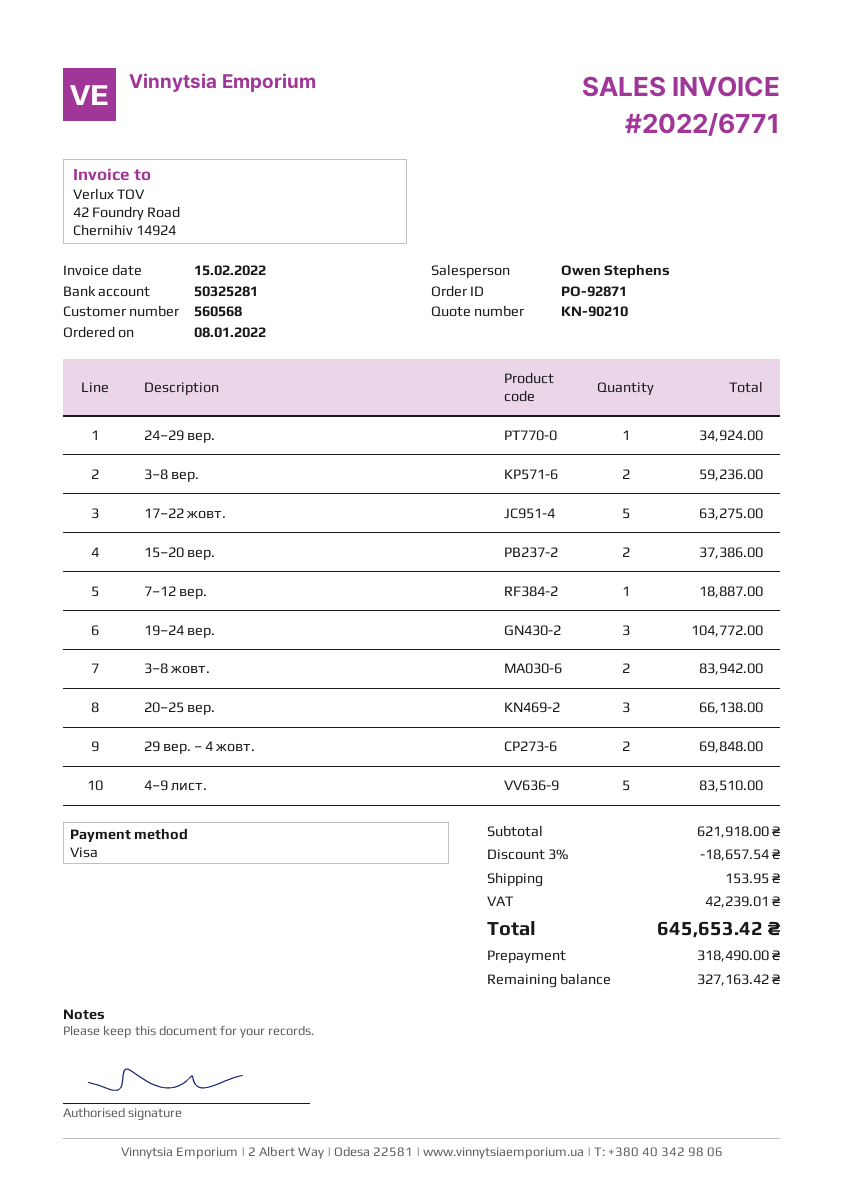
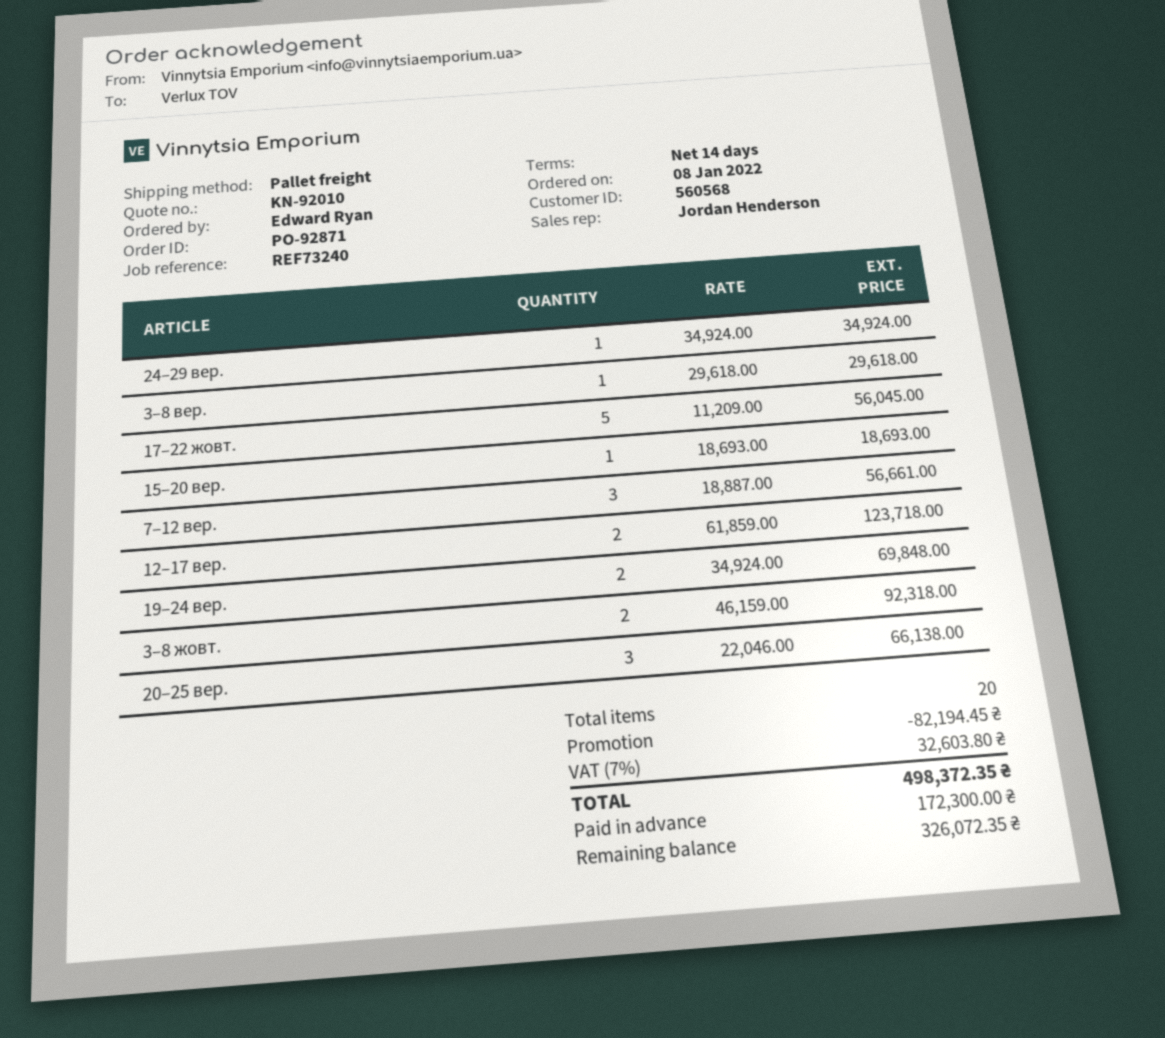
quote number: KN-90210 -> KN-92010
sales rep: Owen Stephens -> Jordan Henderson
3–8 вер.: 2 for 59236.00 -> 1 for 29618.00
17–22 жовт.: 5 for 63275.00 -> 5 for 56045.00
15–20 вер.: 2 for 37386.00 -> 1 for 18693.00
7–12 вер.: 1 for 18887.00 -> 3 for 56661.00
19–24 вер.: 3 for 104772.00 -> 2 for 69848.00
3–8 жовт.: 2 for 83942.00 -> 2 for 92318.00
29 вер. – 4 жовт.: 2 for 69848.00 -> none
4–9 лист.: 5 for 83510.00 -> none
12–17 вер.: none -> 2 for 123718.00
discount: 18657.54 -> 82194.45
shipping: 153.95 -> none
tax: 42239.01 -> 32603.80
total: 645653.42 -> 498372.35
deposit: 318490.00 -> 172300.00
balance: 327163.42 -> 326072.35

